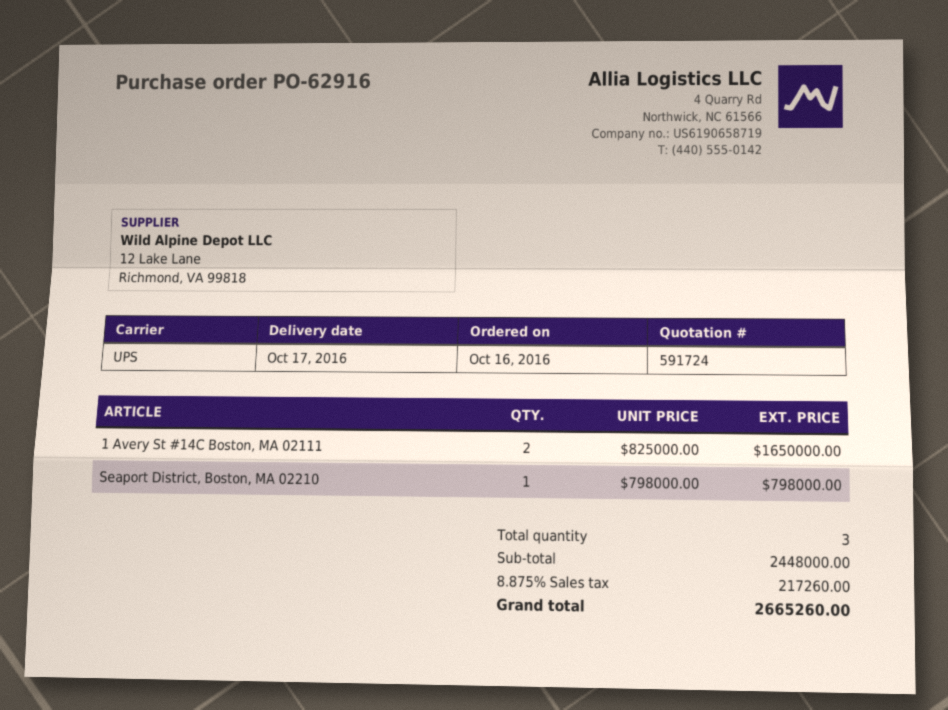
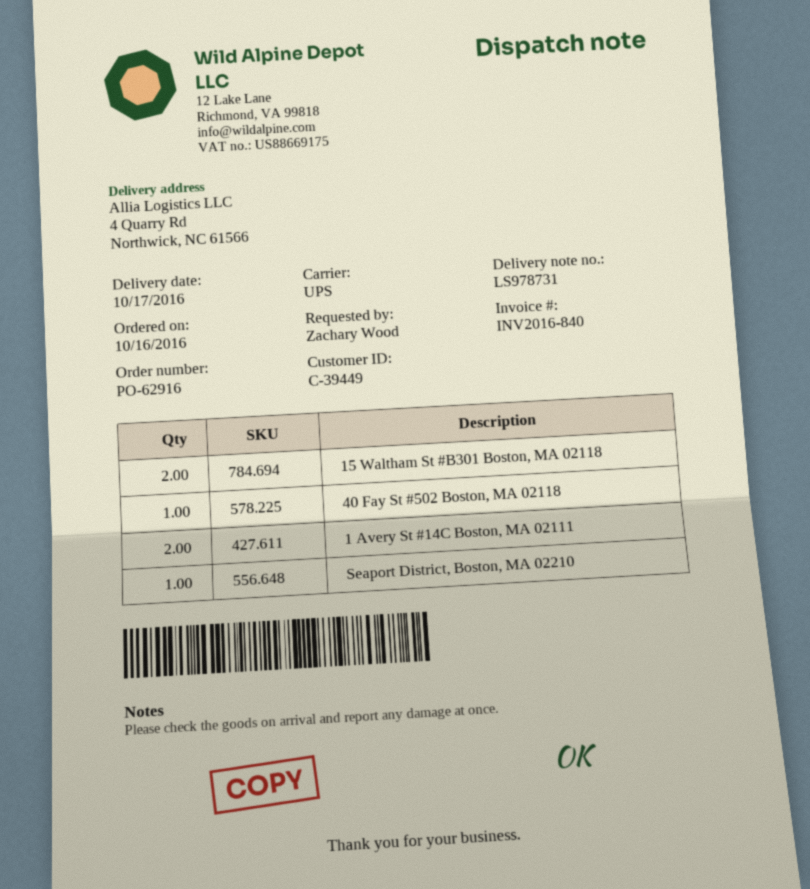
15 Waltham St #B301 Boston, MA 02118: none -> 2
40 Fay St #502 Boston, MA 02118: none -> 1

